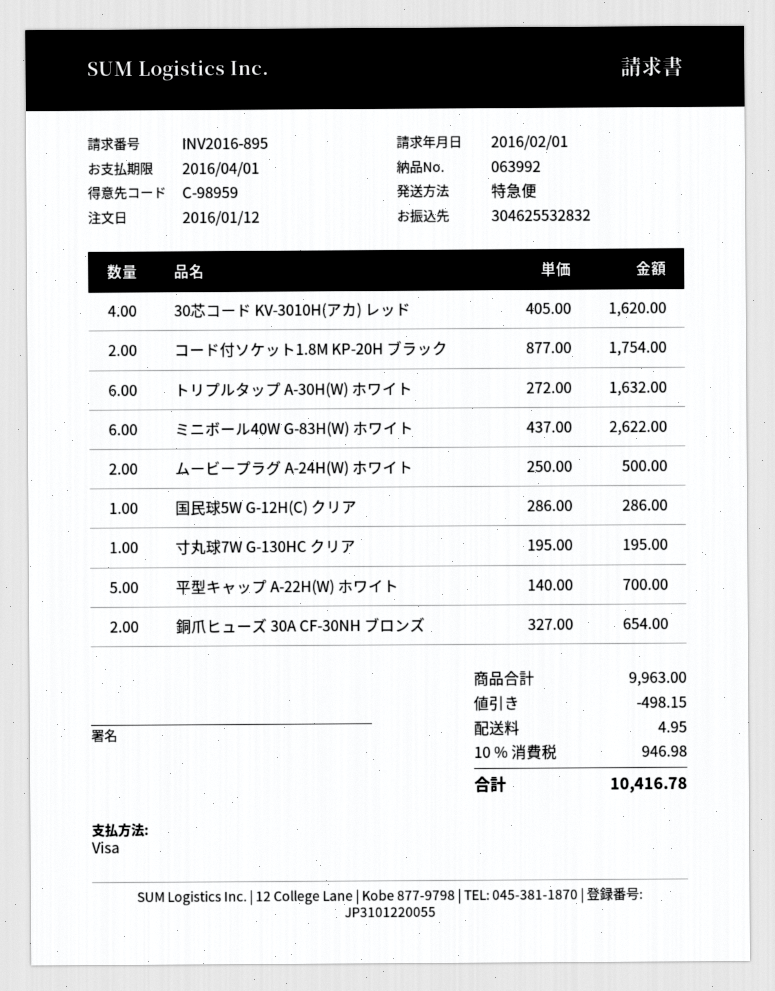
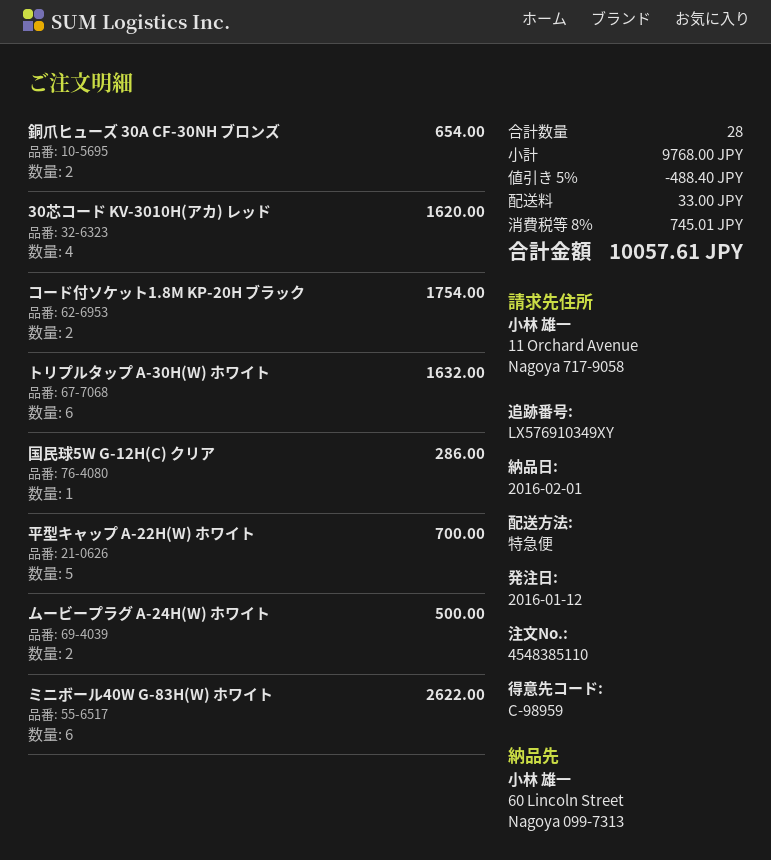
寸丸球7W G-130HC クリア: 1 for 195.00 -> none
subtotal: 9963.00 -> 9768.00
discount: 498.15 -> 488.40
shipping: 4.95 -> 33.00
tax: 10% = 946.98 -> 8% = 745.01
total: 10416.78 -> 10057.61

